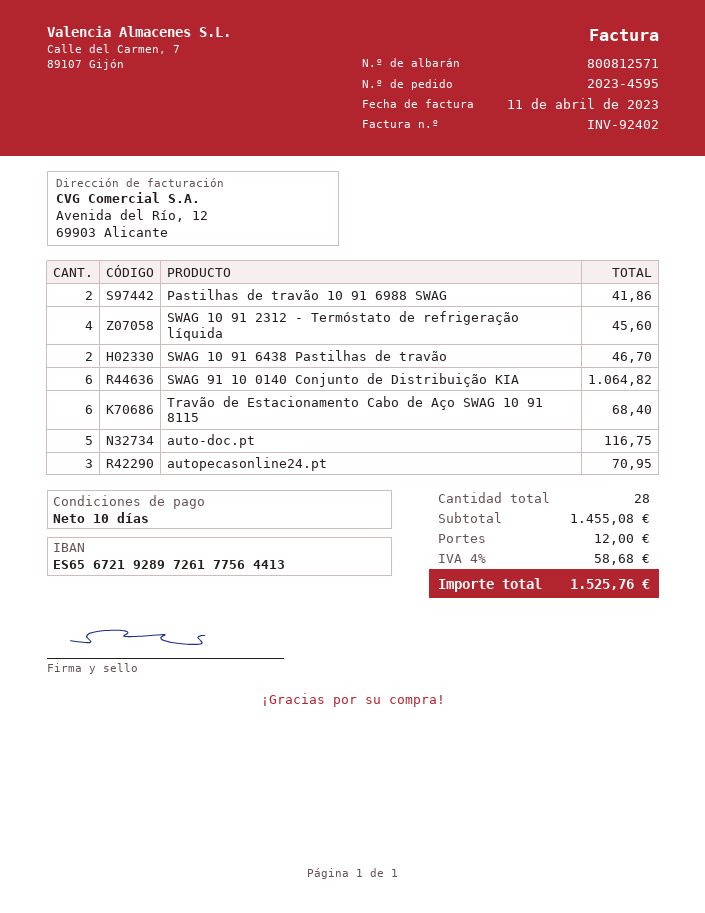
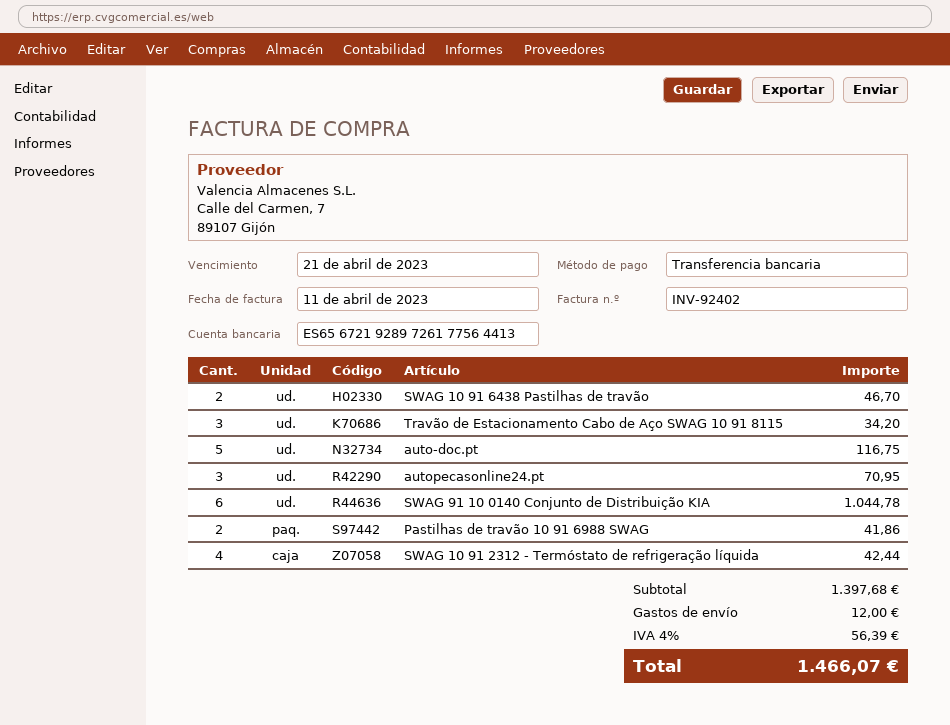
SWAG 10 91 2312 - Termóstato de refrigeração líquida: 4 for 45.60 -> 4 for 42.44
SWAG 91 10 0140 Conjunto de Distribuição KIA: 6 for 1064.82 -> 6 for 1044.78
Travão de Estacionamento Cabo de Aço SWAG 10 91 8115: 6 for 68.40 -> 3 for 34.20
subtotal: 1455.08 -> 1397.68
tax: 4% = 58.68 -> 4% = 56.39
total: 1525.76 -> 1466.07

